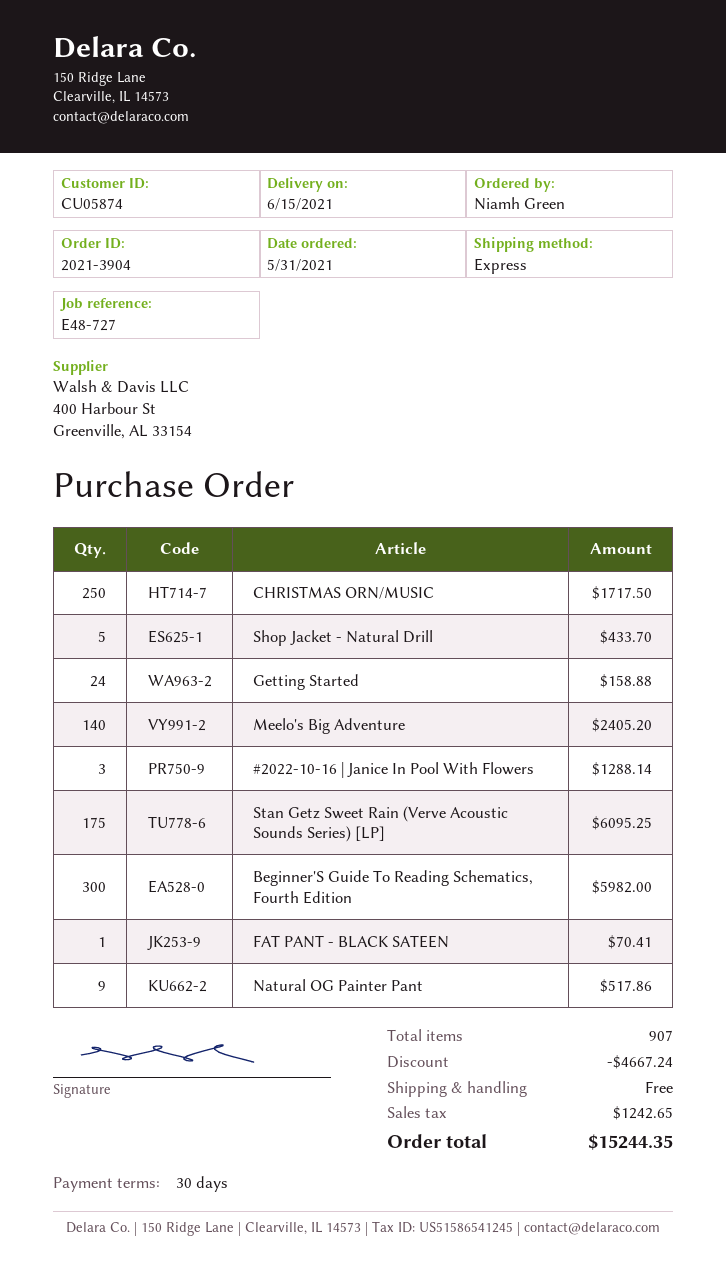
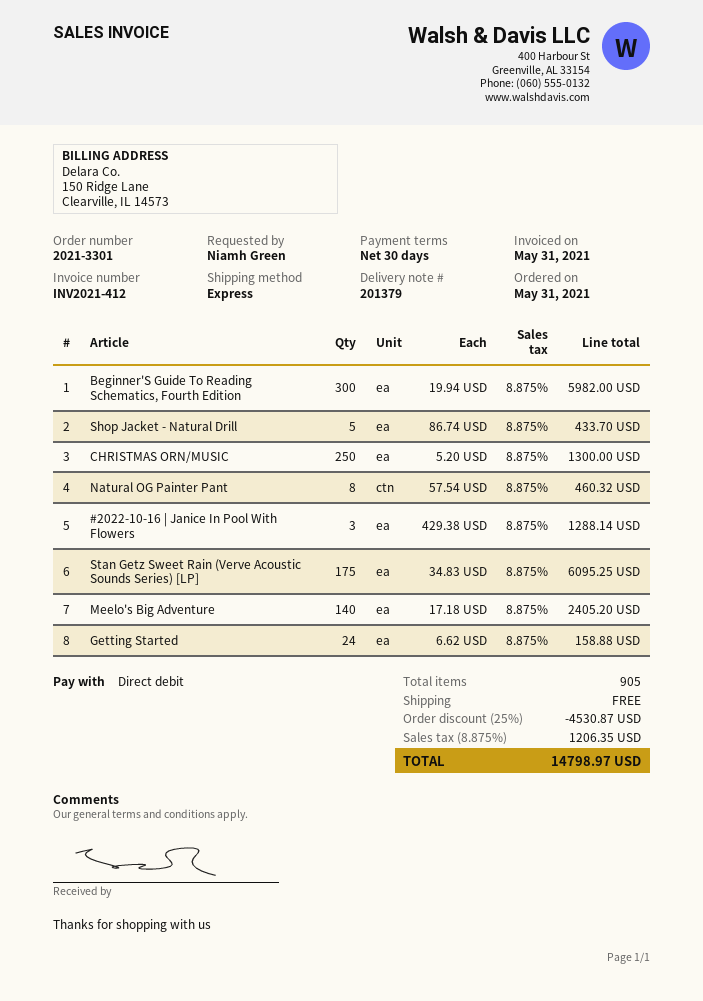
order number: 2021-3904 -> 2021-3301
CHRISTMAS ORN/MUSIC: 250 for 1717.50 -> 250 for 1300.00
FAT PANT - BLACK SATEEN: 1 for 70.41 -> none
Natural OG Painter Pant: 9 for 517.86 -> 8 for 460.32
total quantity: 907 -> 905
discount: 4667.24 -> 4530.87
tax: 1242.65 -> 1206.35
total: 15244.35 -> 14798.97

